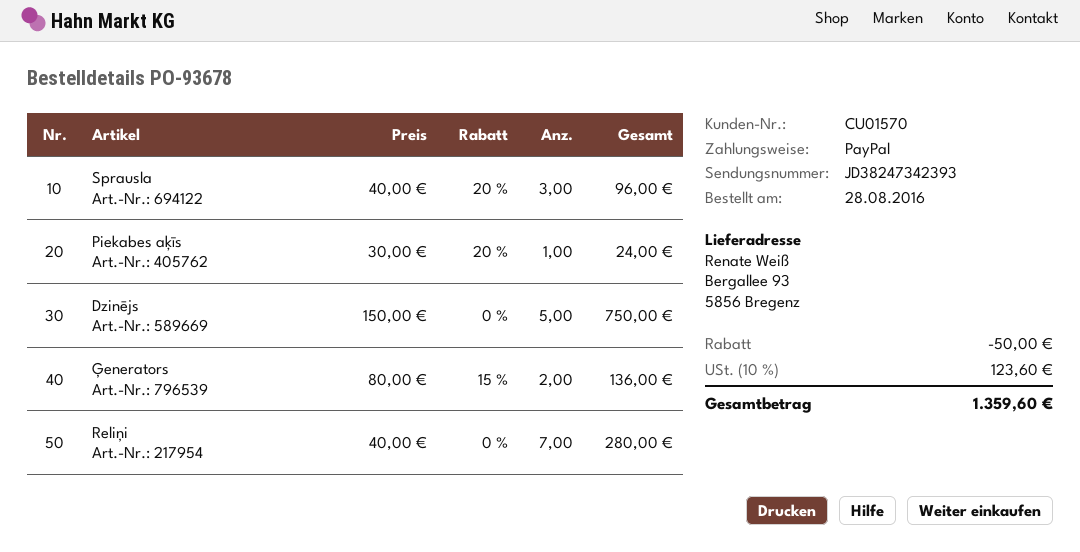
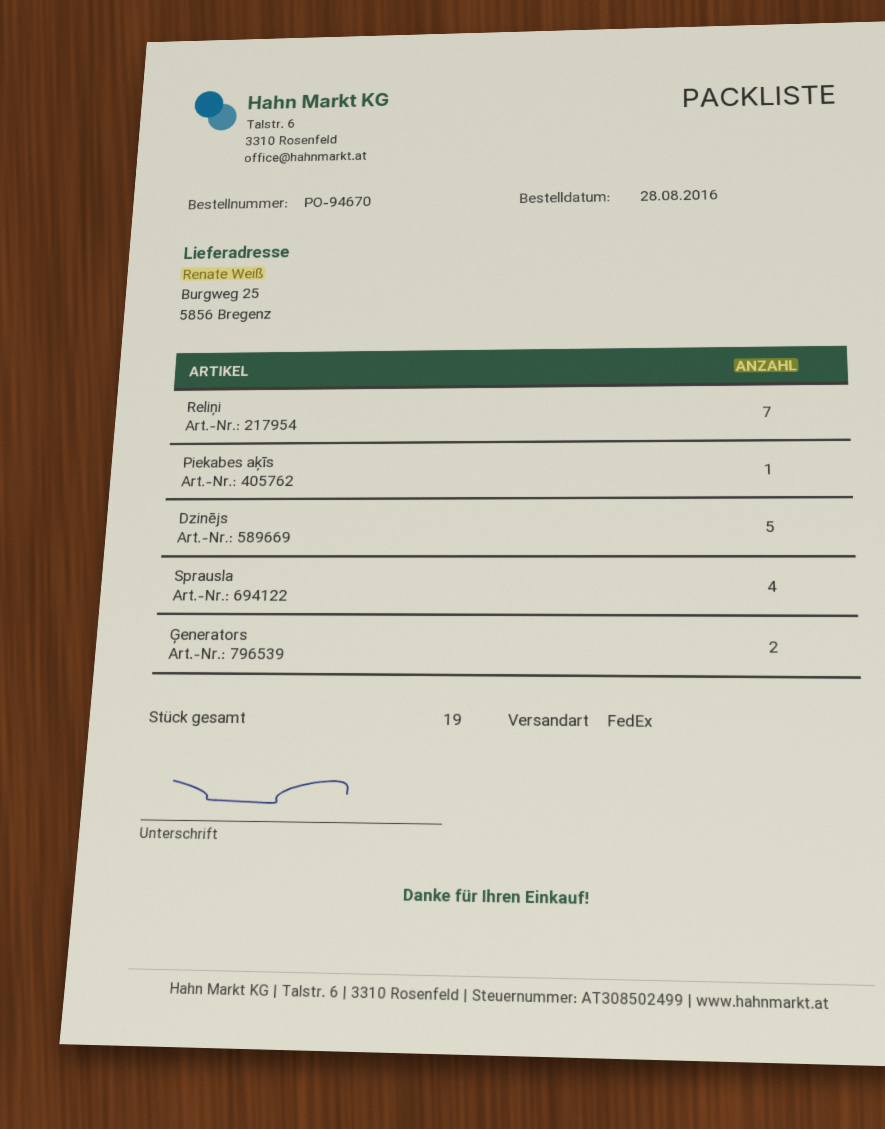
order number: PO-93678 -> PO-94670
ship to: Bergallee 93, 5856 Bregenz -> Burgweg 25, 5856 Bregenz
Sprausla: 3 -> 4

